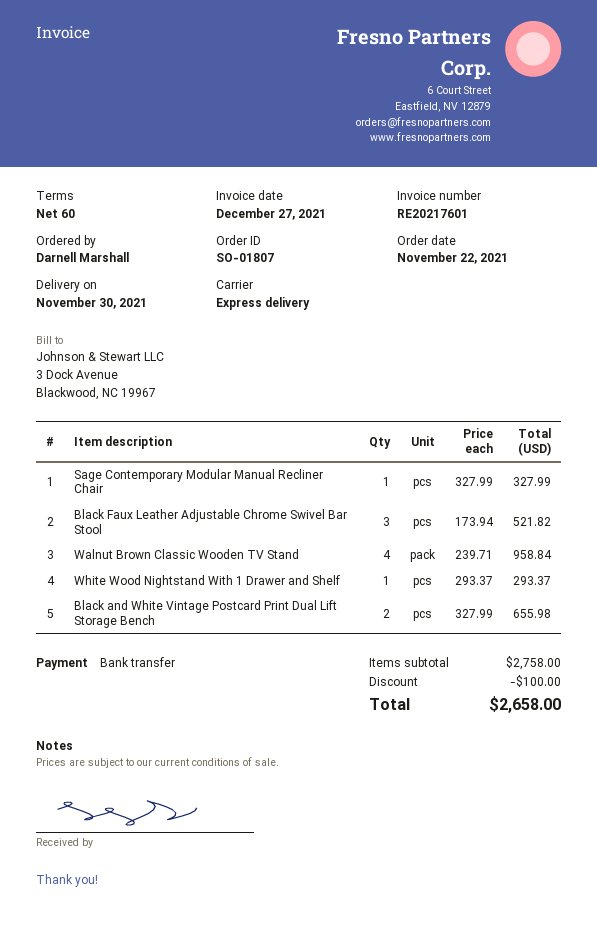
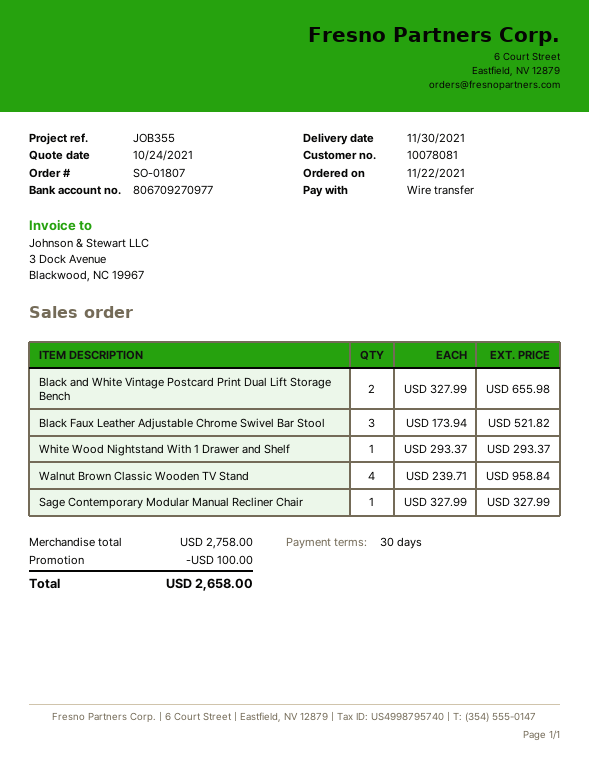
payment terms: 60 days -> 30 days

